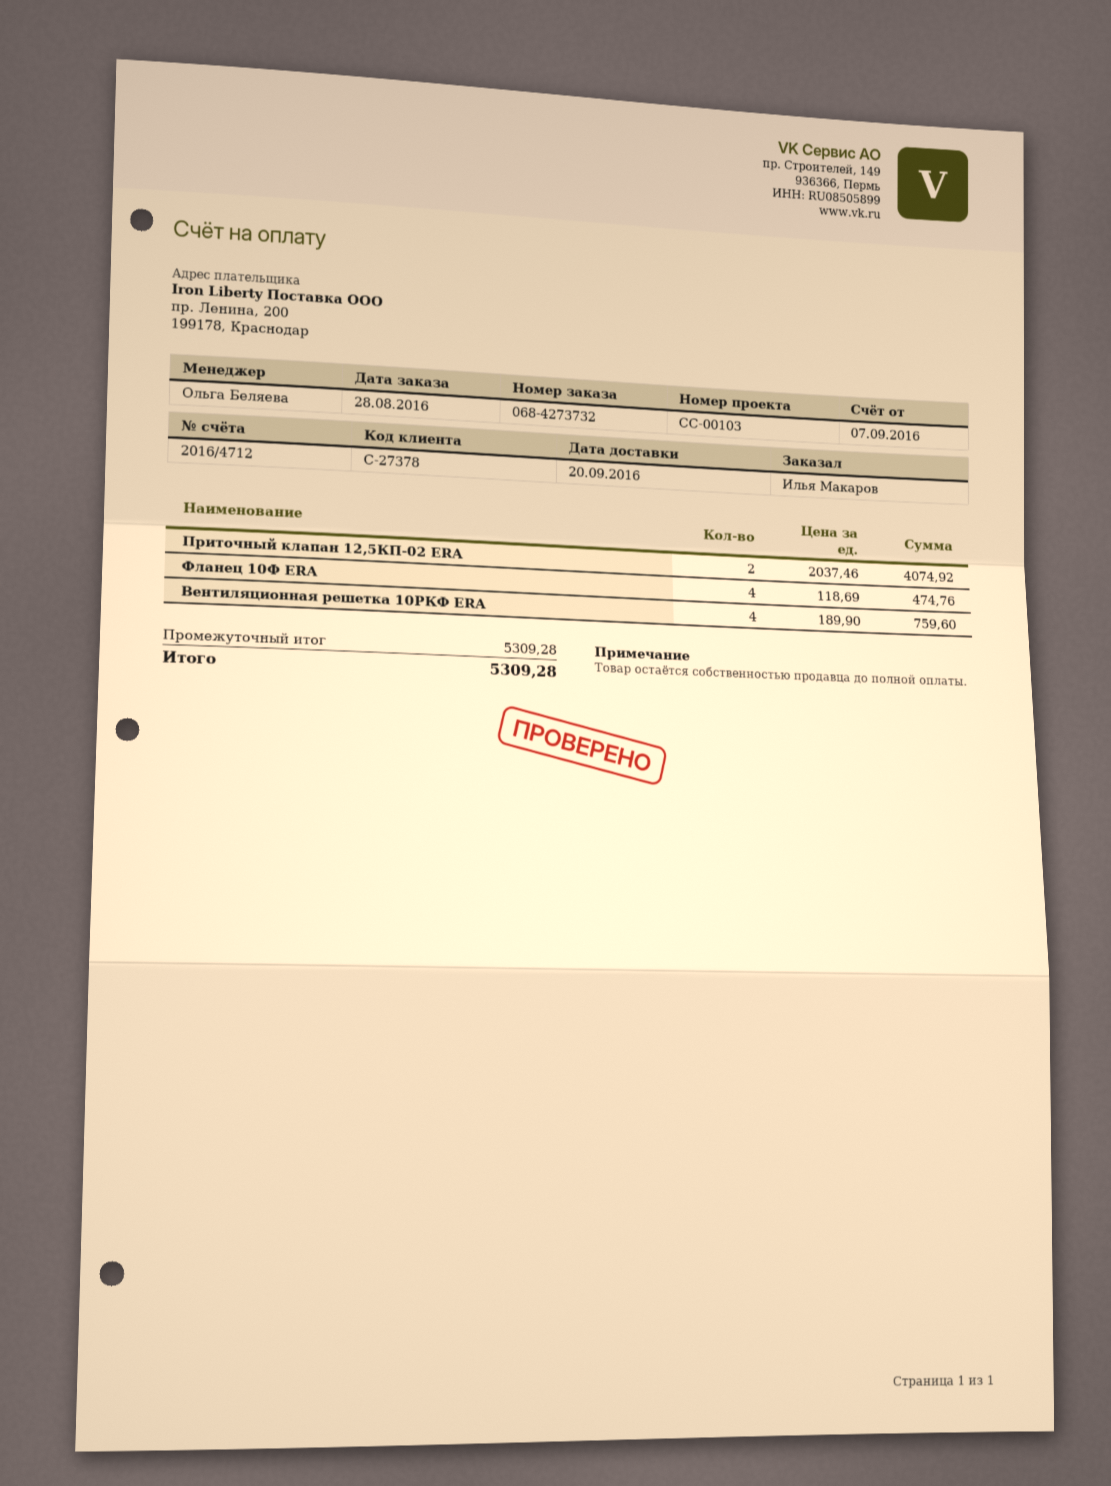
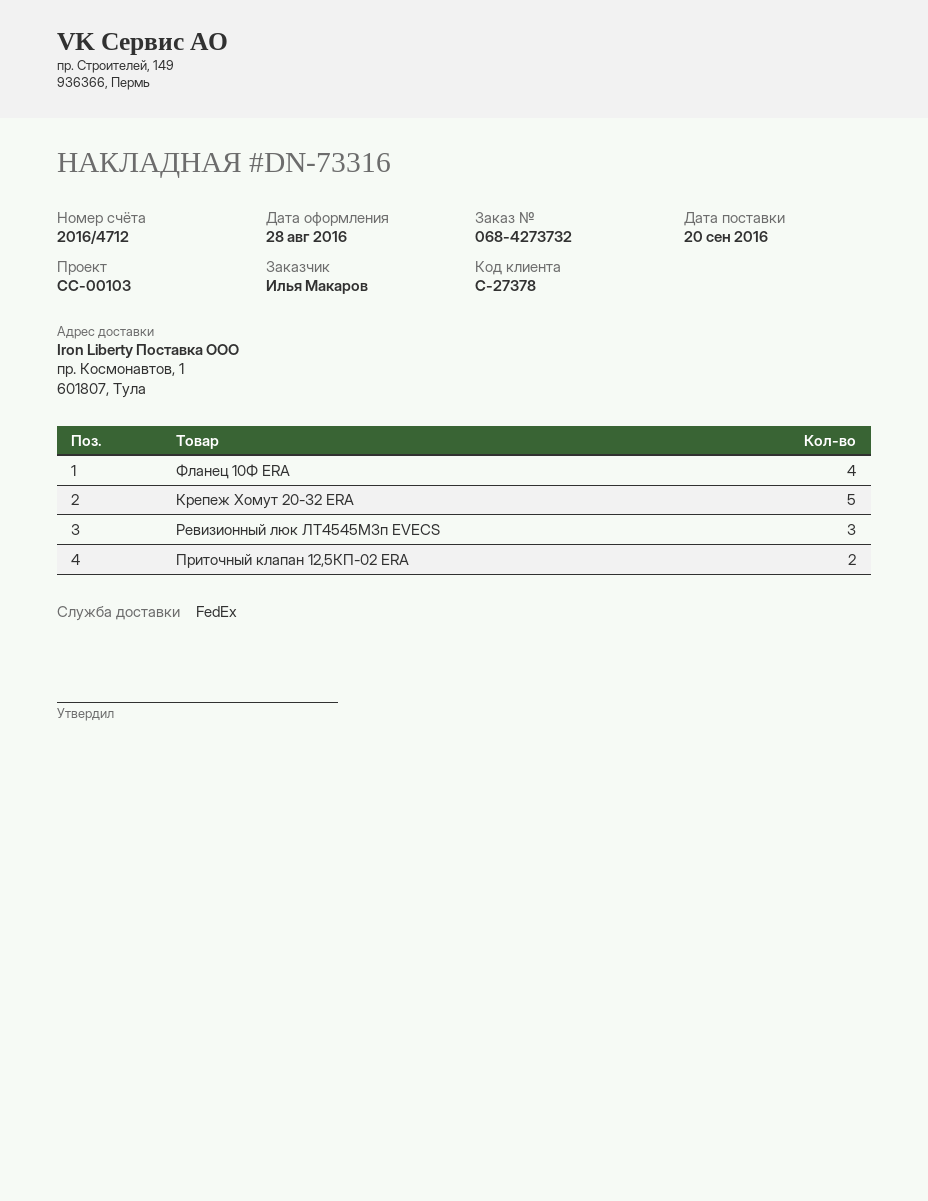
Вентиляционная решетка 10РКФ ERA: 4 -> none
Крепеж Хомут 20-32 ERA: none -> 5
Ревизионный люк ЛТ4545МЗп EVECS: none -> 3

